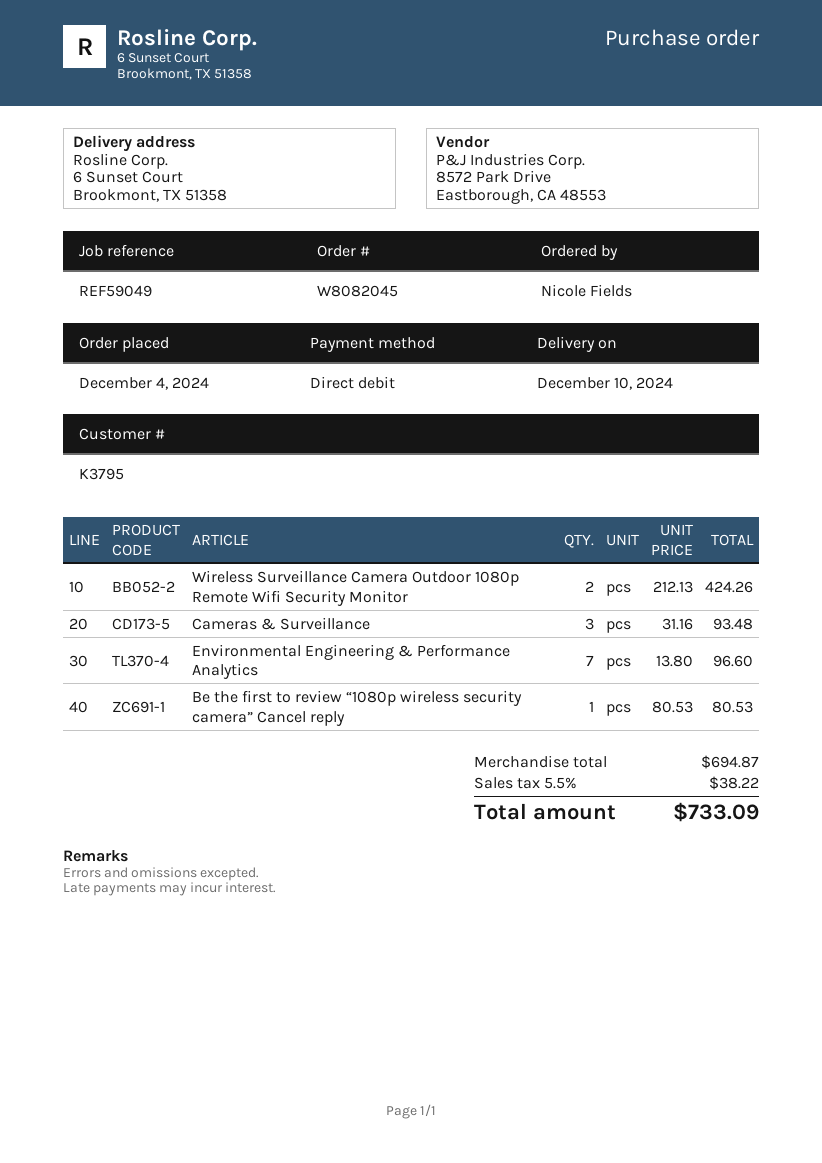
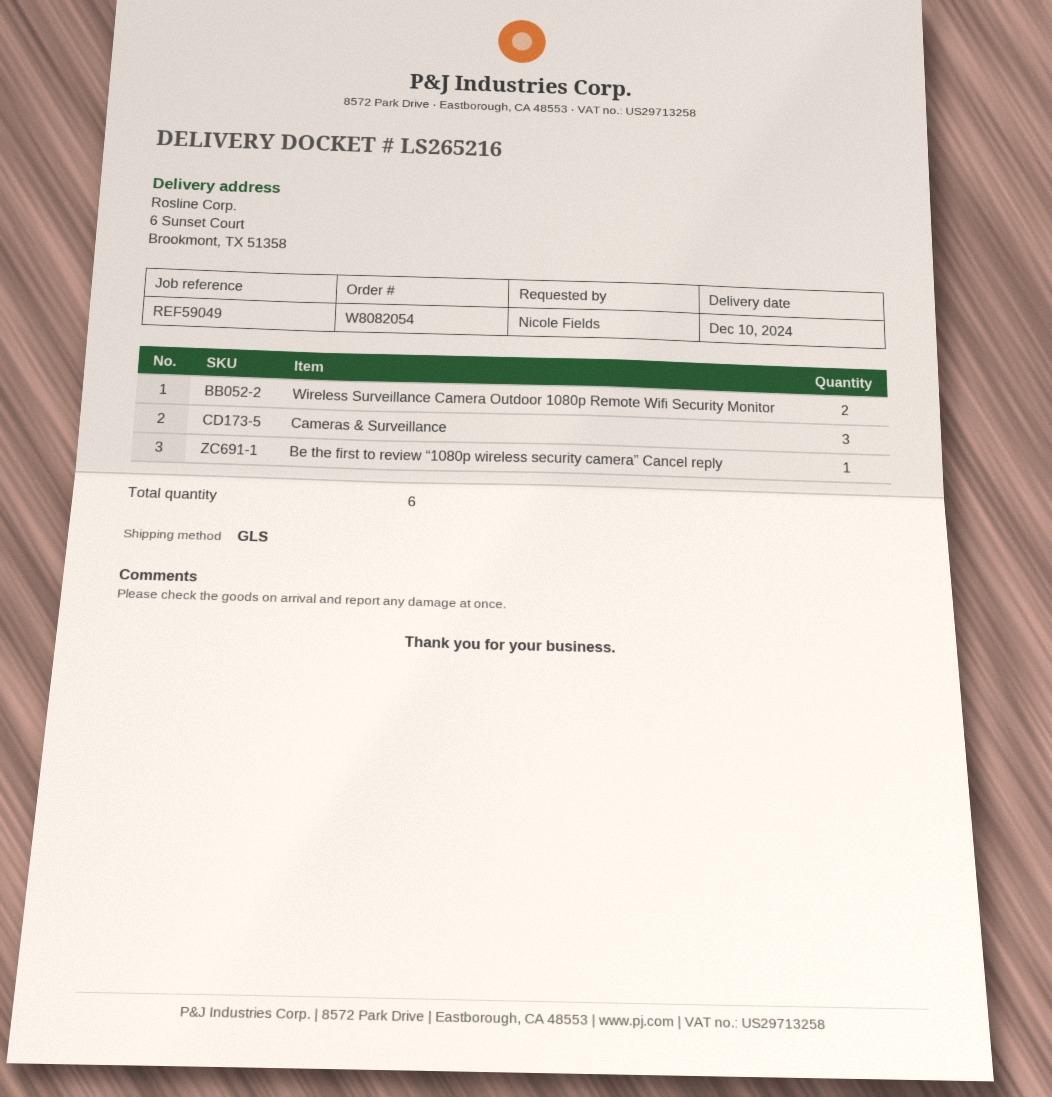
order number: W8082045 -> W8082054
Environmental Engineering & Performance Analytics: 7 -> none

